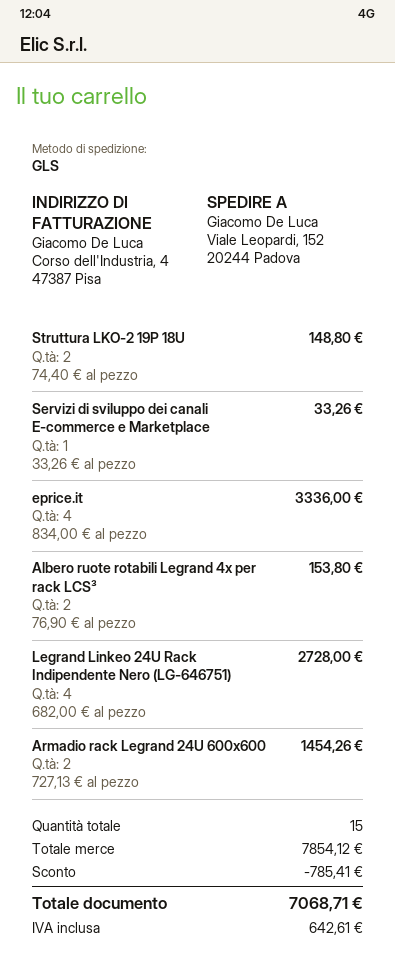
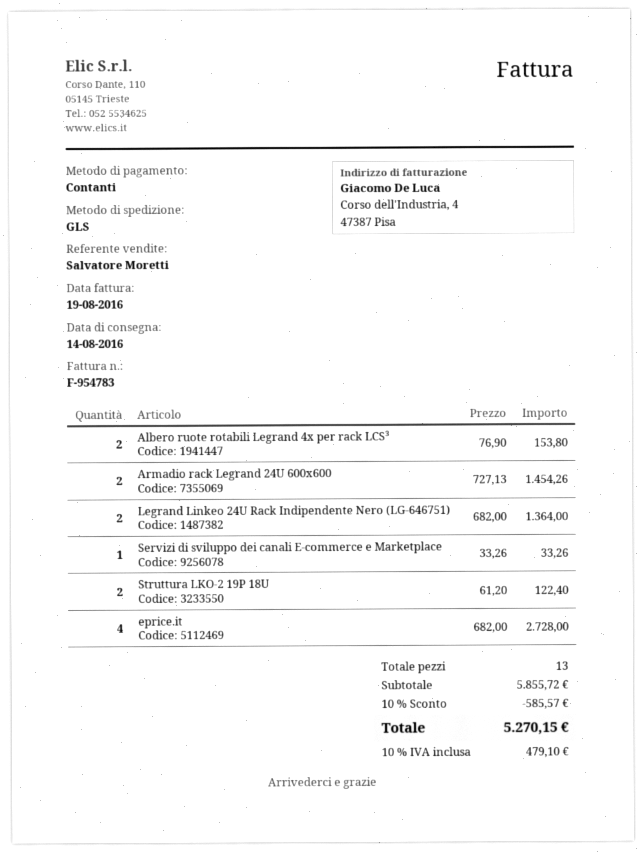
Struttura LKO-2 19P 18U: 2 x 74.40 = 148.80 -> 2 x 61.20 = 122.40
eprice.it: 4 x 834.00 = 3336.00 -> 4 x 682.00 = 2728.00
Legrand Linkeo 24U Rack Indipendente Nero (LG-646751): 4 x 682.00 = 2728.00 -> 2 x 682.00 = 1364.00
total quantity: 15 -> 13
subtotal: 7854.12 -> 5855.72
discount: 785.41 -> 585.57
tax: 642.61 -> 479.10
total: 7068.71 -> 5270.15

